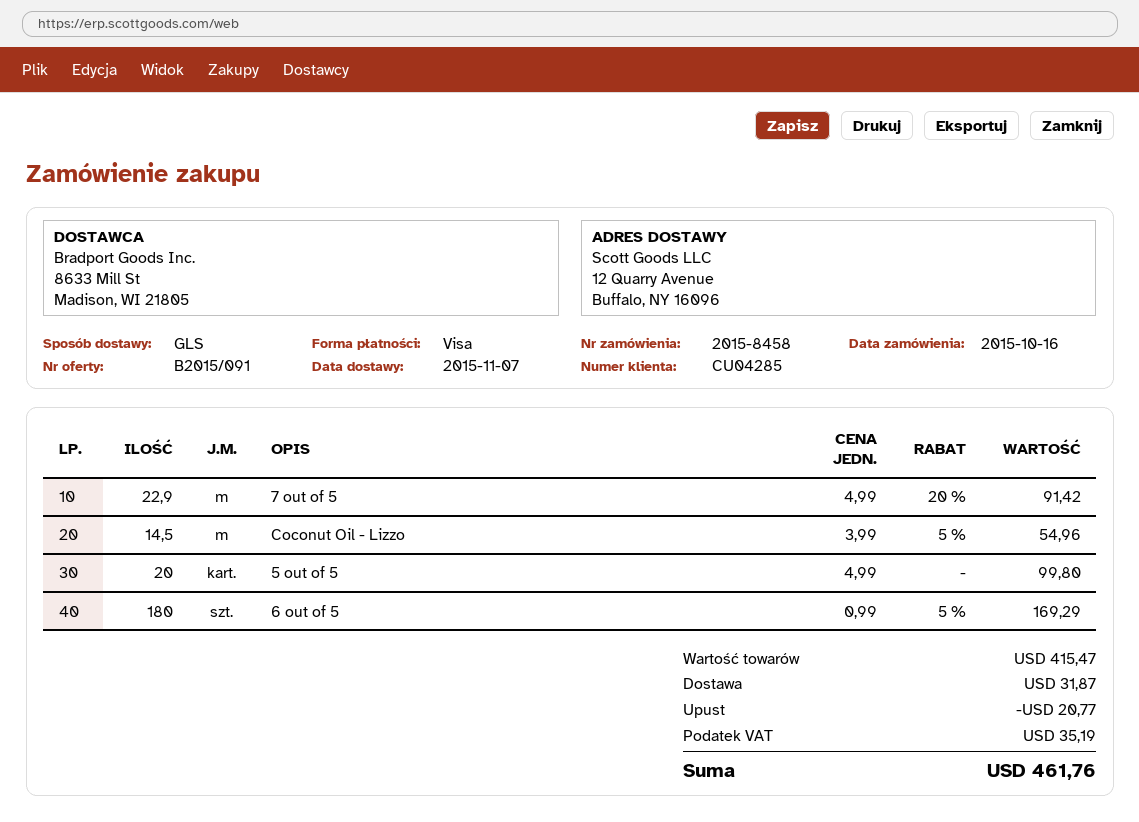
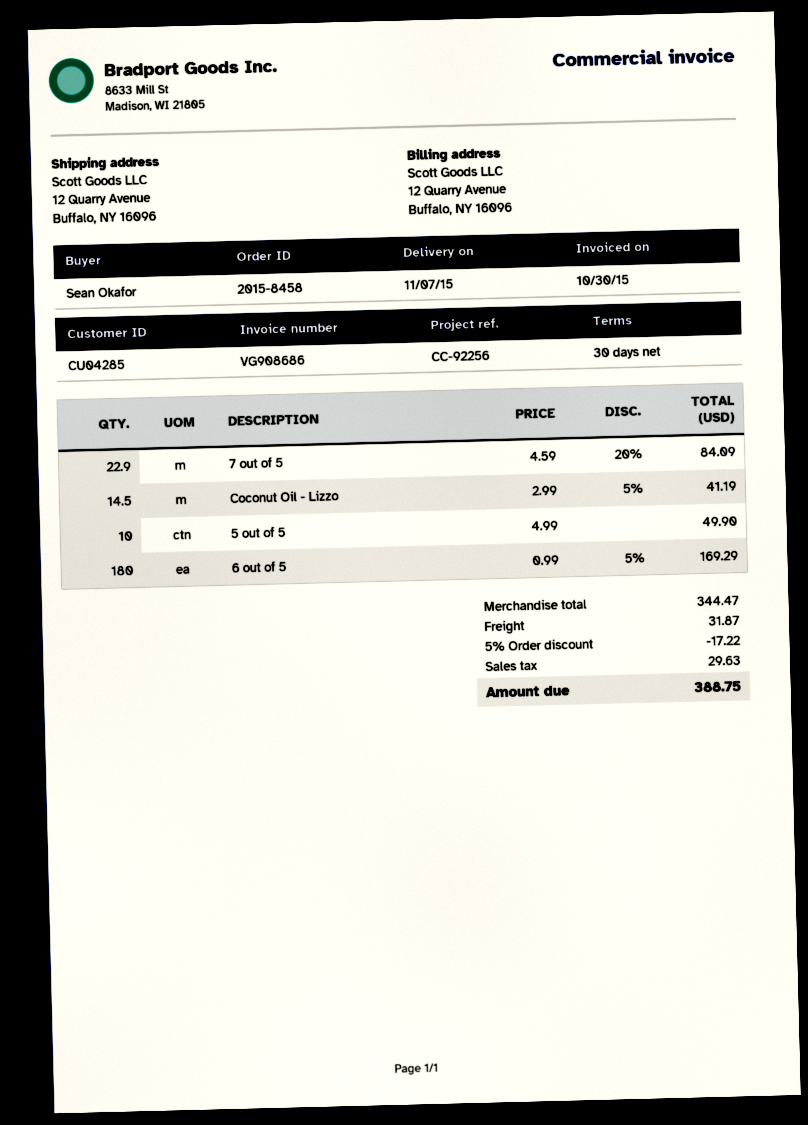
7 out of 5: 22.9 x 4.99 - 20% = 91.42 -> 22.9 x 4.59 - 20% = 84.09
Coconut Oil - Lizzo: 14.5 x 3.99 - 5% = 54.96 -> 14.5 x 2.99 - 5% = 41.19
5 out of 5: 20 x 4.99 = 99.80 -> 10 x 4.99 = 49.90
subtotal: 415.47 -> 344.47
discount: 20.77 -> 17.22
tax: 35.19 -> 29.63
total: 461.76 -> 388.75

